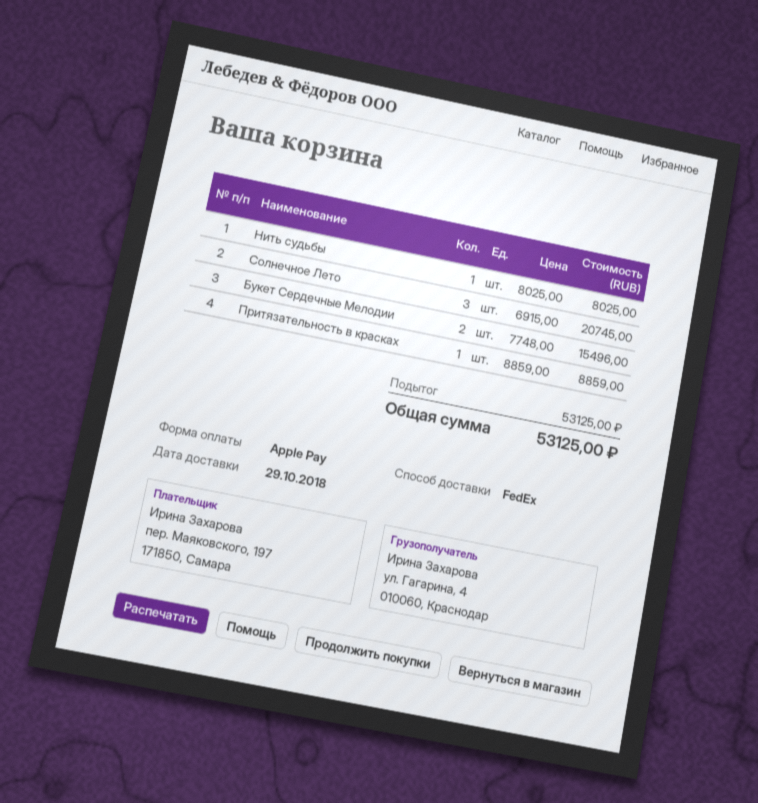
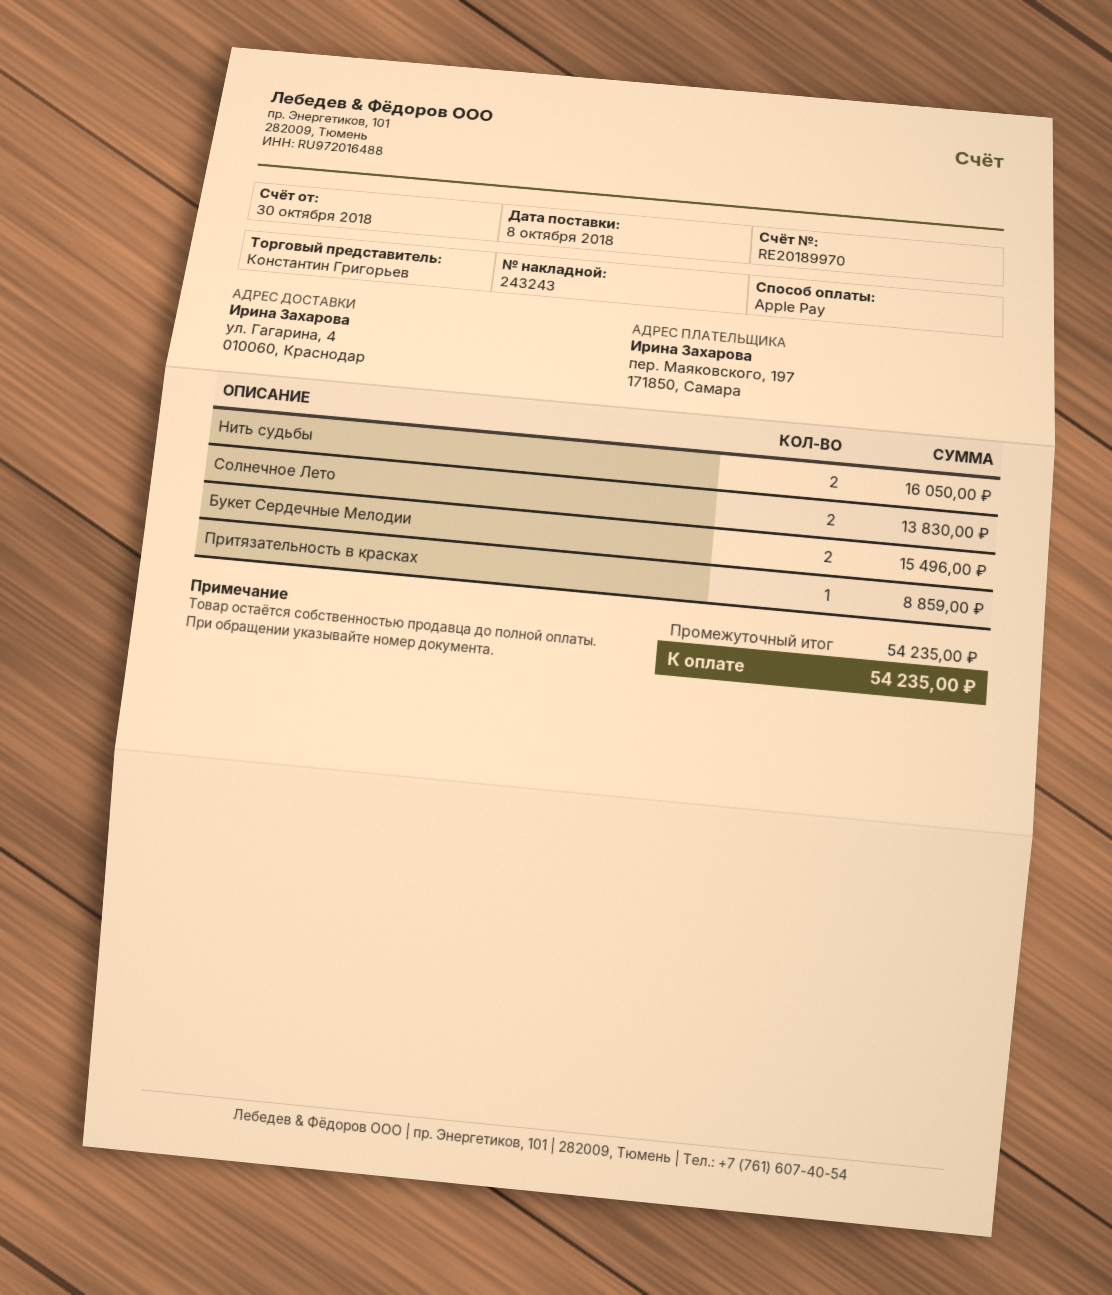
delivery date: 2018-10-29 -> 2018-10-08
Нить судьбы: 1 for 8025.00 -> 2 for 16050.00
Солнечное Лето: 3 for 20745.00 -> 2 for 13830.00
subtotal: 53125.00 -> 54235.00
total: 53125.00 -> 54235.00

